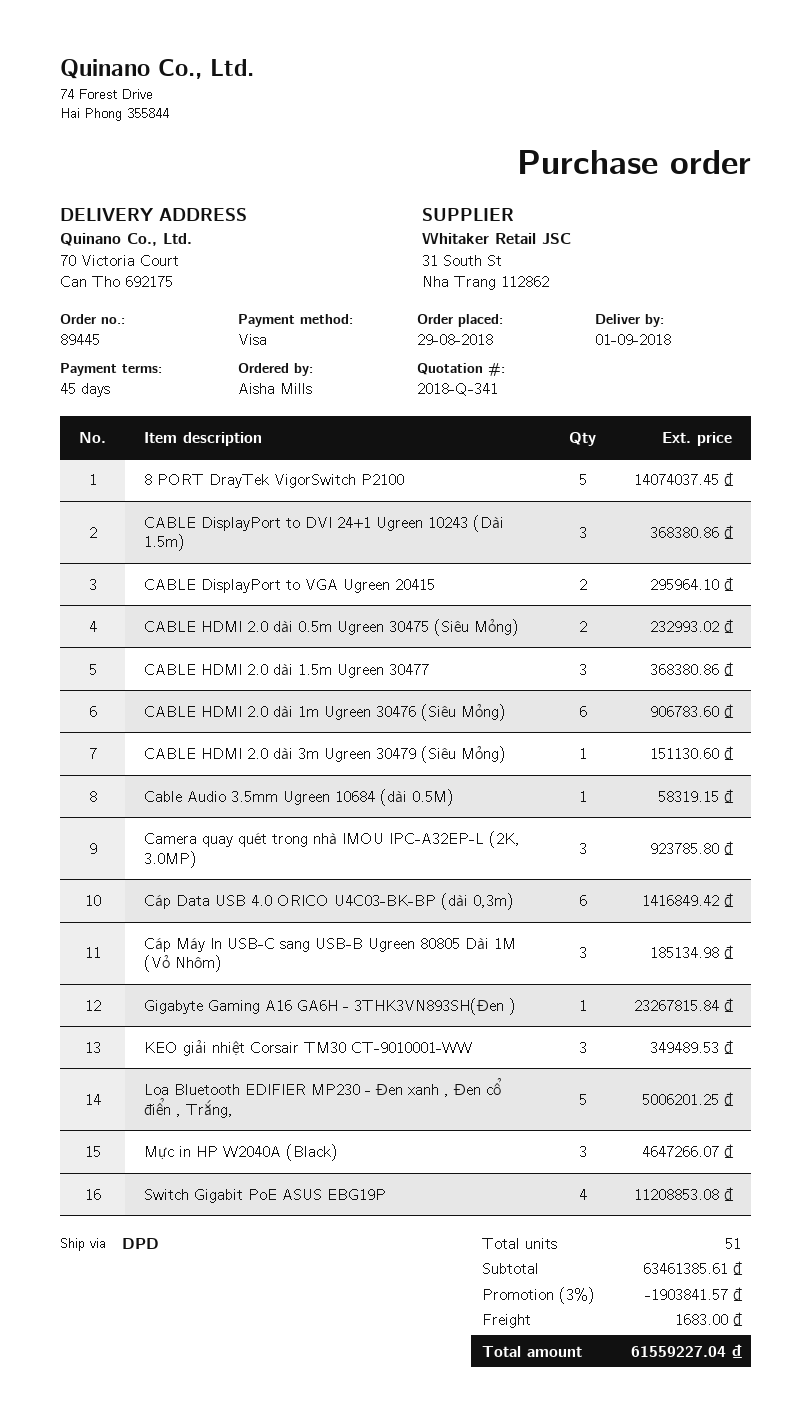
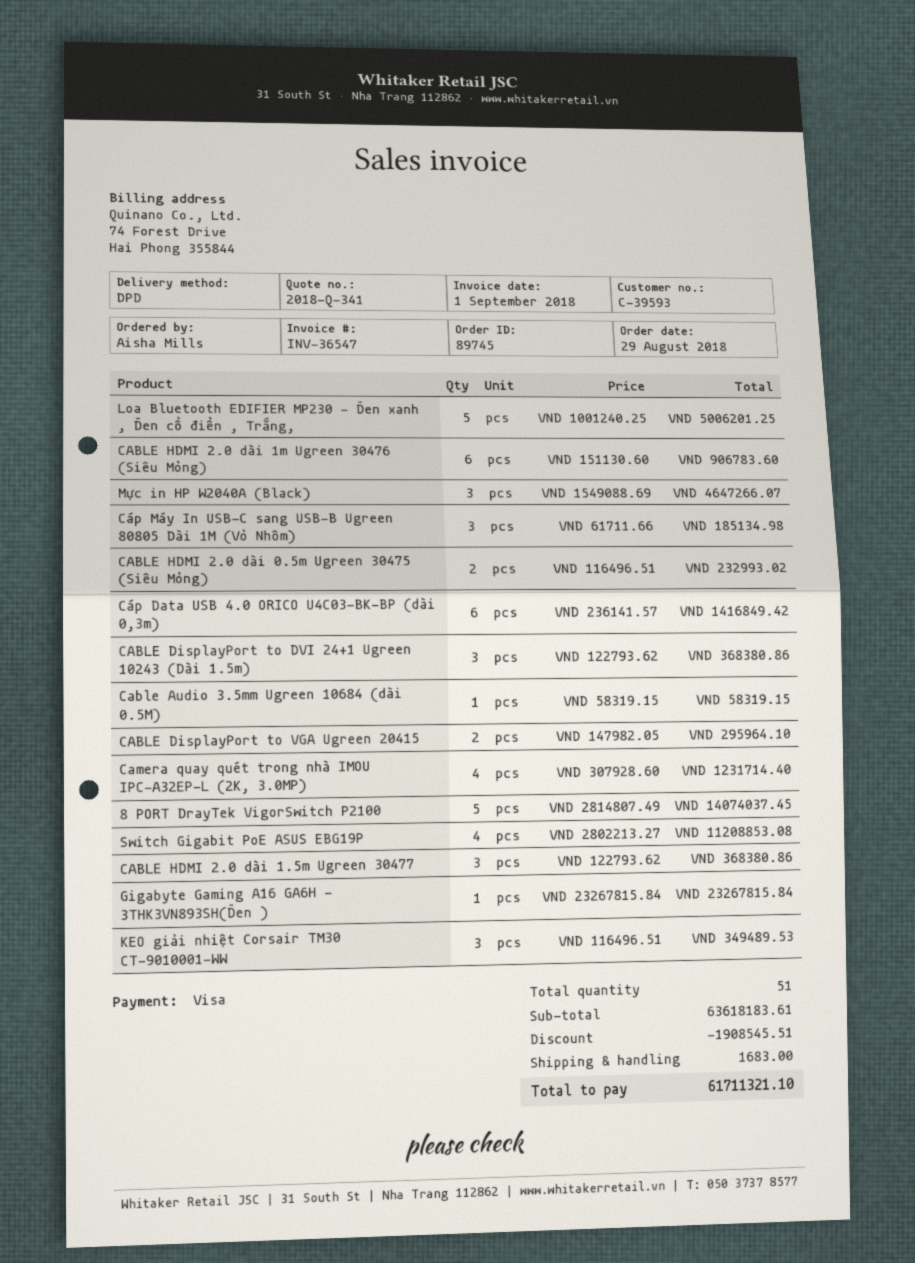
order number: 89445 -> 89745
CABLE HDMI 2.0 dài 3m Ugreen 30479 (Siêu Mỏng): 1 for 151130.60 -> none
Camera quay quét trong nhà IMOU IPC-A32EP-L (2K, 3.0MP): 3 for 923785.80 -> 4 for 1231714.40
subtotal: 63461385.61 -> 63618183.61
discount: 1903841.57 -> 1908545.51
total: 61559227.04 -> 61711321.10

